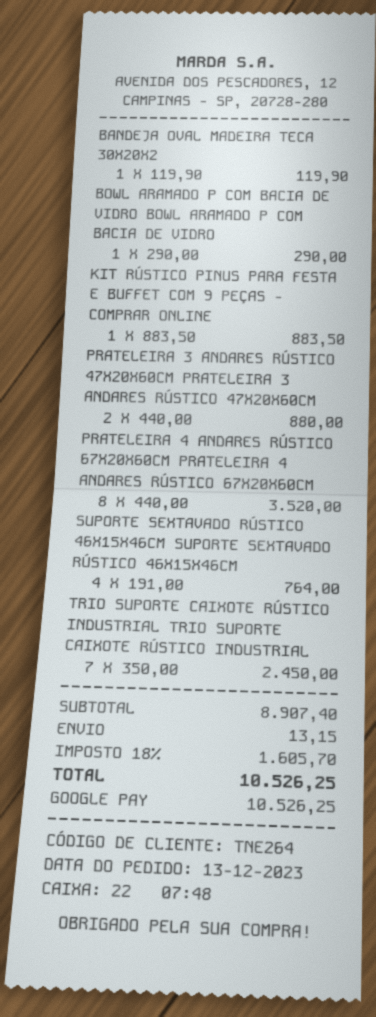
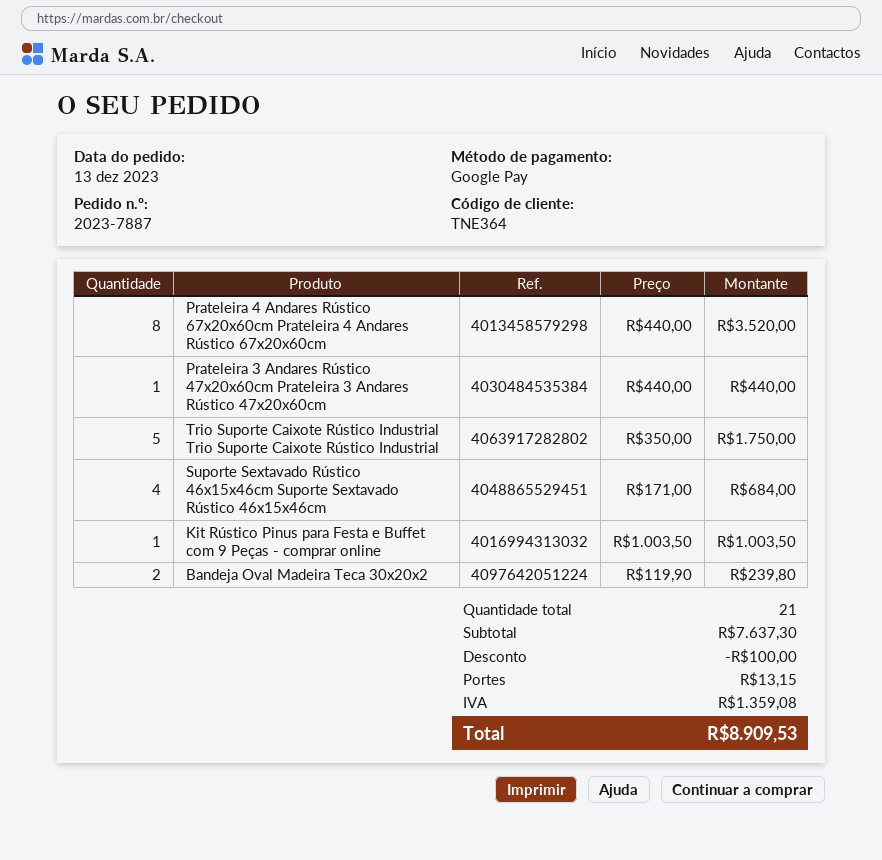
customer number: TNE264 -> TNE364
BANDEJA OVAL MADEIRA TECA 30X20X2: 1 x 119.90 = 119.90 -> 2 x 119.90 = 239.80
BOWL ARAMADO P COM BACIA DE VIDRO BOWL ARAMADO P COM BACIA DE VIDRO: 1 x 290.00 = 290.00 -> none
KIT RÚSTICO PINUS PARA FESTA E BUFFET COM 9 PEÇAS - COMPRAR ONLINE: 1 x 883.50 = 883.50 -> 1 x 1003.50 = 1003.50
PRATELEIRA 3 ANDARES RÚSTICO 47X20X60CM PRATELEIRA 3 ANDARES RÚSTICO 47X20X60CM: 2 x 440.00 = 880.00 -> 1 x 440.00 = 440.00
SUPORTE SEXTAVADO RÚSTICO 46X15X46CM SUPORTE SEXTAVADO RÚSTICO 46X15X46CM: 4 x 191.00 = 764.00 -> 4 x 171.00 = 684.00
TRIO SUPORTE CAIXOTE RÚSTICO INDUSTRIAL TRIO SUPORTE CAIXOTE RÚSTICO INDUSTRIAL: 7 x 350.00 = 2450.00 -> 5 x 350.00 = 1750.00
subtotal: 8907.40 -> 7637.30
discount: none -> 100.00
tax: 1605.70 -> 1359.08
total: 10526.25 -> 8909.53

